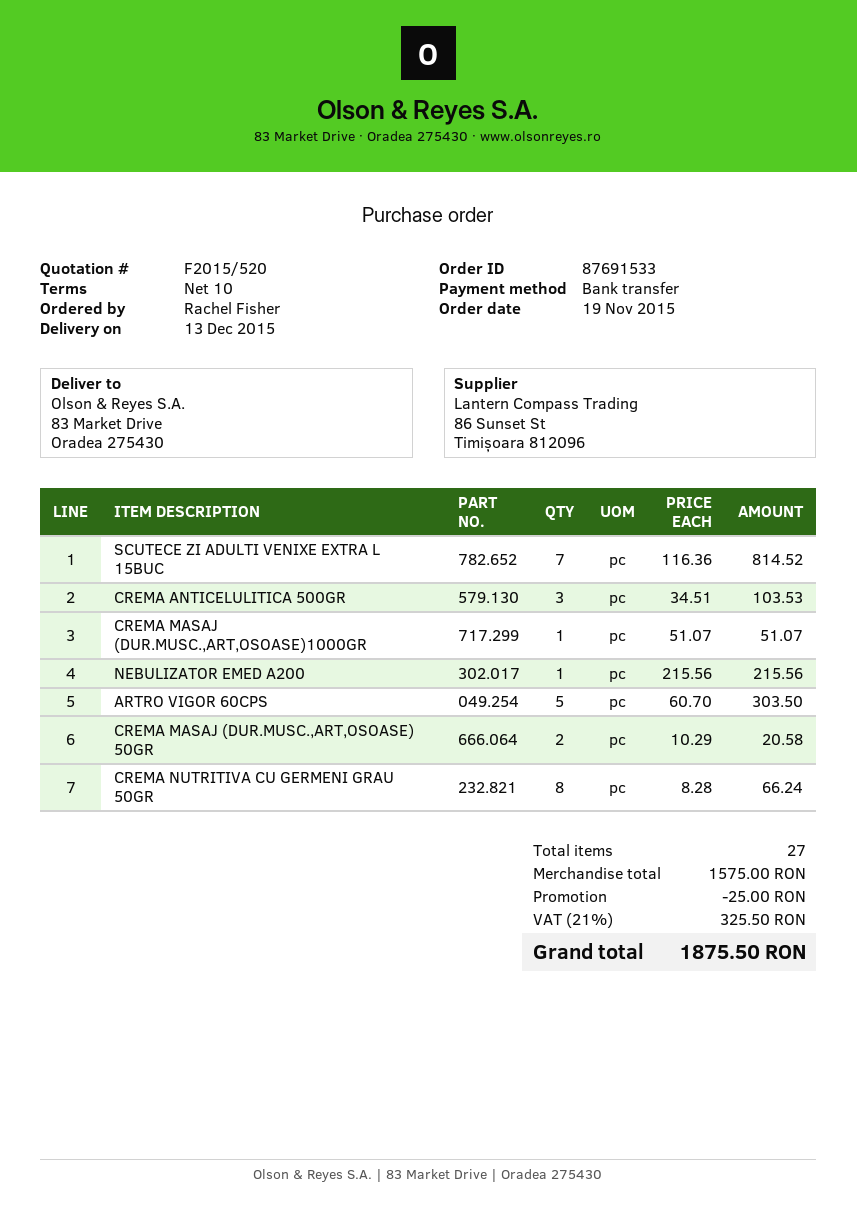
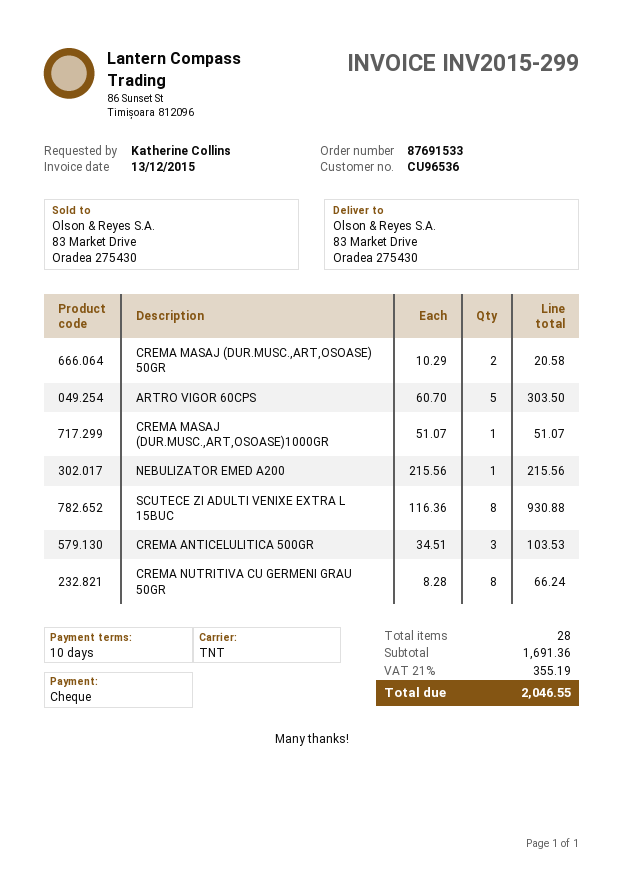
ordered by: Rachel Fisher -> Katherine Collins
payment method: bank transfer -> cheque
SCUTECE ZI ADULTI VENIXE EXTRA L 15BUC: 7 x 116.36 = 814.52 -> 8 x 116.36 = 930.88
total quantity: 27 -> 28
subtotal: 1575.00 -> 1691.36
discount: 25.00 -> none
tax: 21% = 325.50 -> 21% = 355.19
total: 1875.50 -> 2046.55

